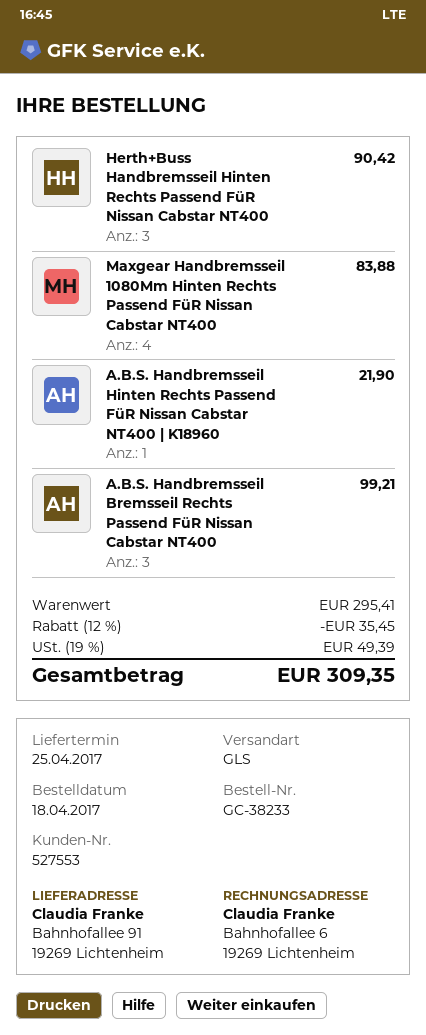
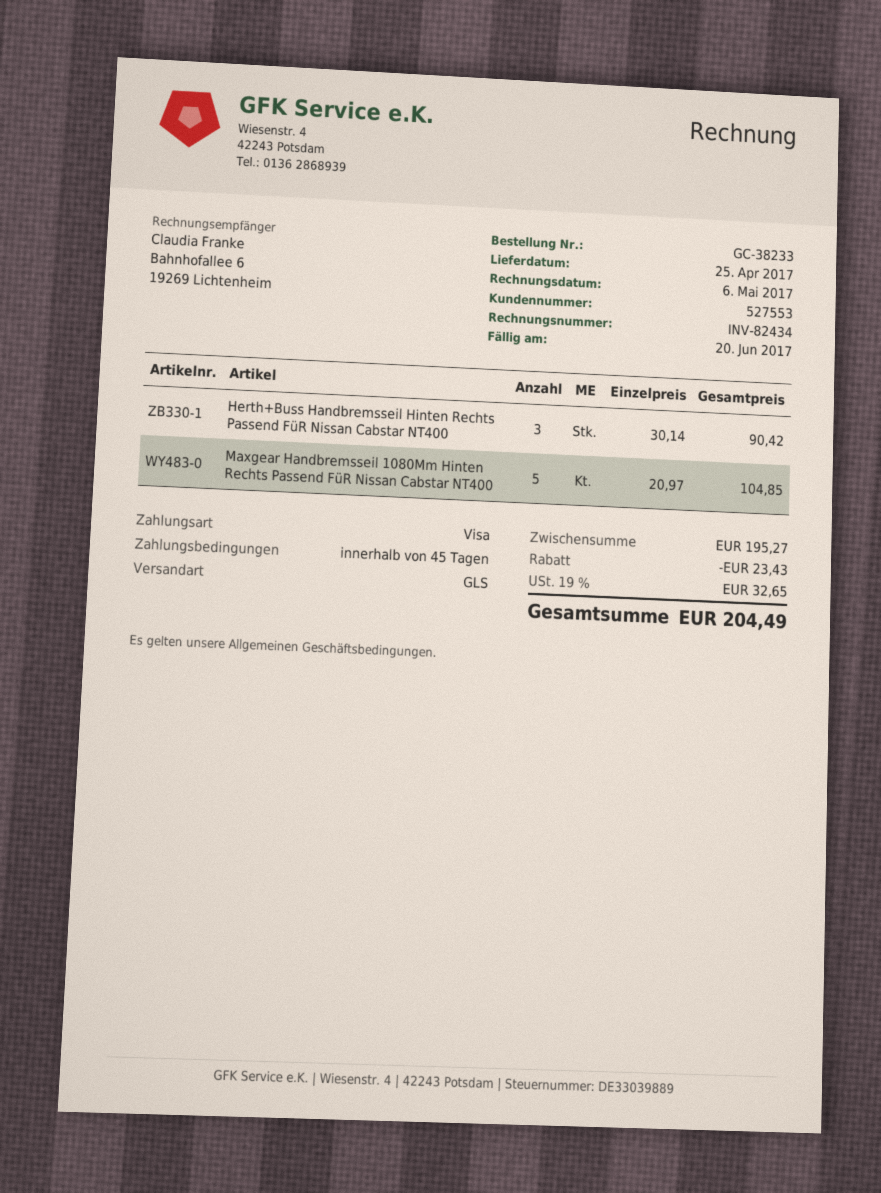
Maxgear Handbremsseil 1080Mm Hinten Rechts Passend FüR Nissan Cabstar NT400: 4 for 83.88 -> 5 for 104.85
A.B.S. Handbremsseil Hinten Rechts Passend FüR Nissan Cabstar NT400 | K18960: 1 for 21.90 -> none
A.B.S. Handbremsseil Bremsseil Rechts Passend FüR Nissan Cabstar NT400: 3 for 99.21 -> none
subtotal: 295.41 -> 195.27
discount: 35.45 -> 23.43
tax: 19% = 49.39 -> 19% = 32.65
total: 309.35 -> 204.49

